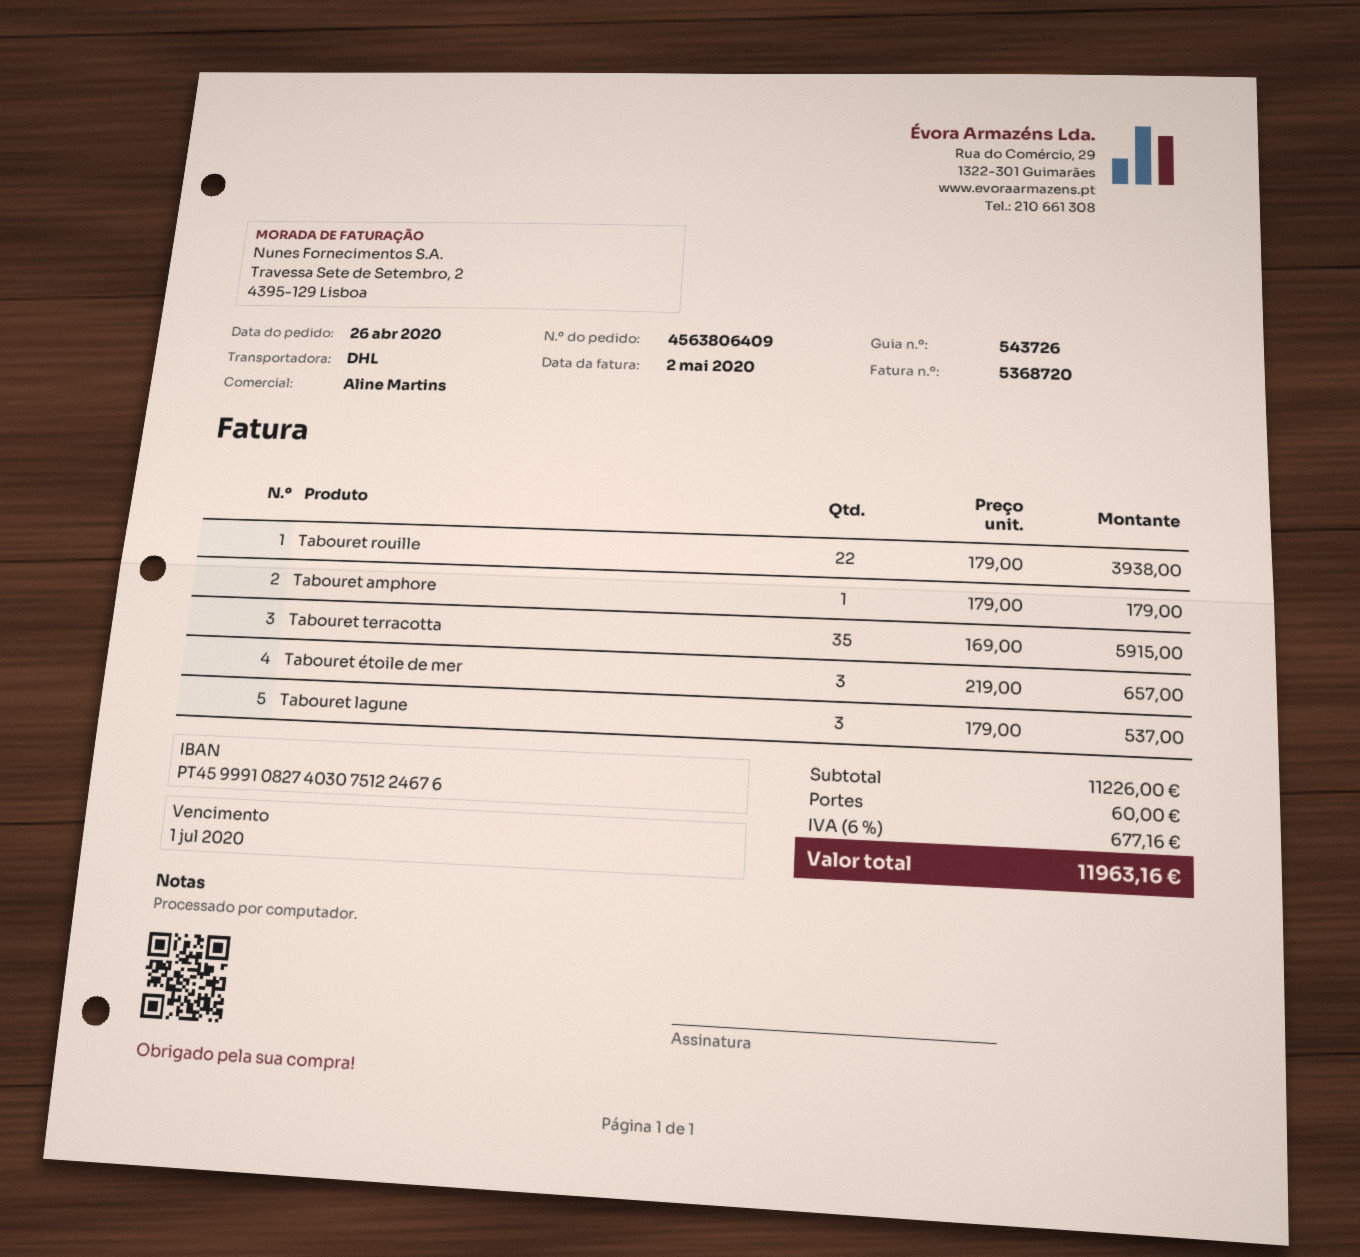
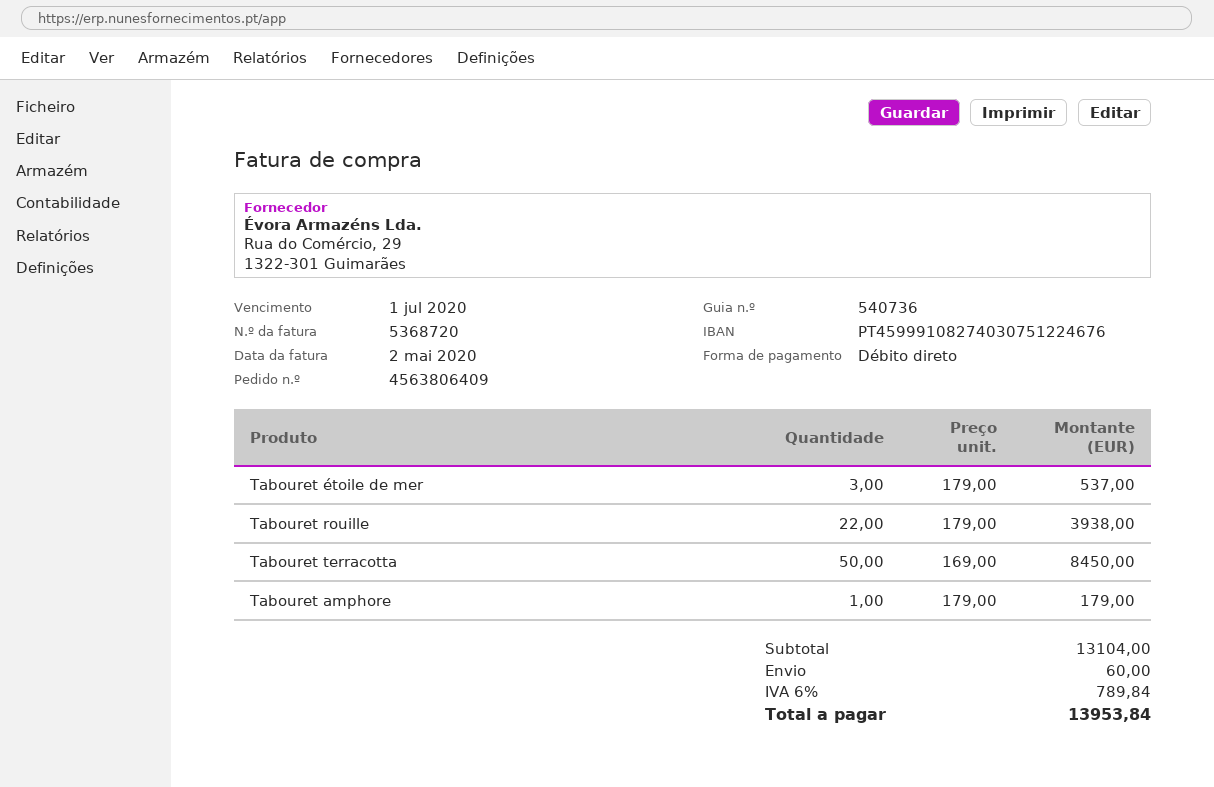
delivery note number: 543726 -> 540736
Tabouret terracotta: 35 x 169.00 = 5915.00 -> 50 x 169.00 = 8450.00
Tabouret étoile de mer: 3 x 219.00 = 657.00 -> 3 x 179.00 = 537.00
Tabouret lagune: 3 x 179.00 = 537.00 -> none
subtotal: 11226.00 -> 13104.00
tax: 6% = 677.16 -> 6% = 789.84
total: 11963.16 -> 13953.84

